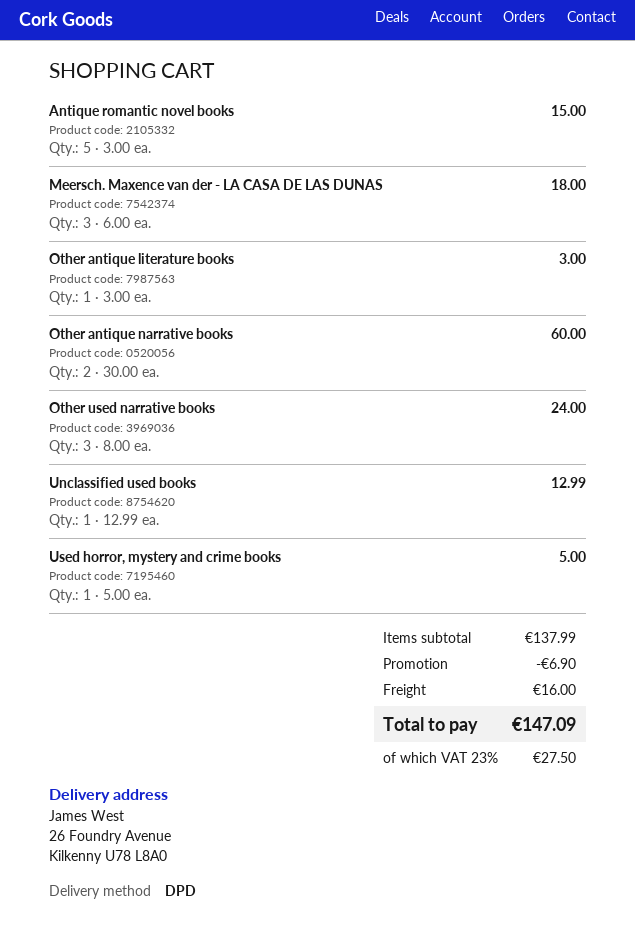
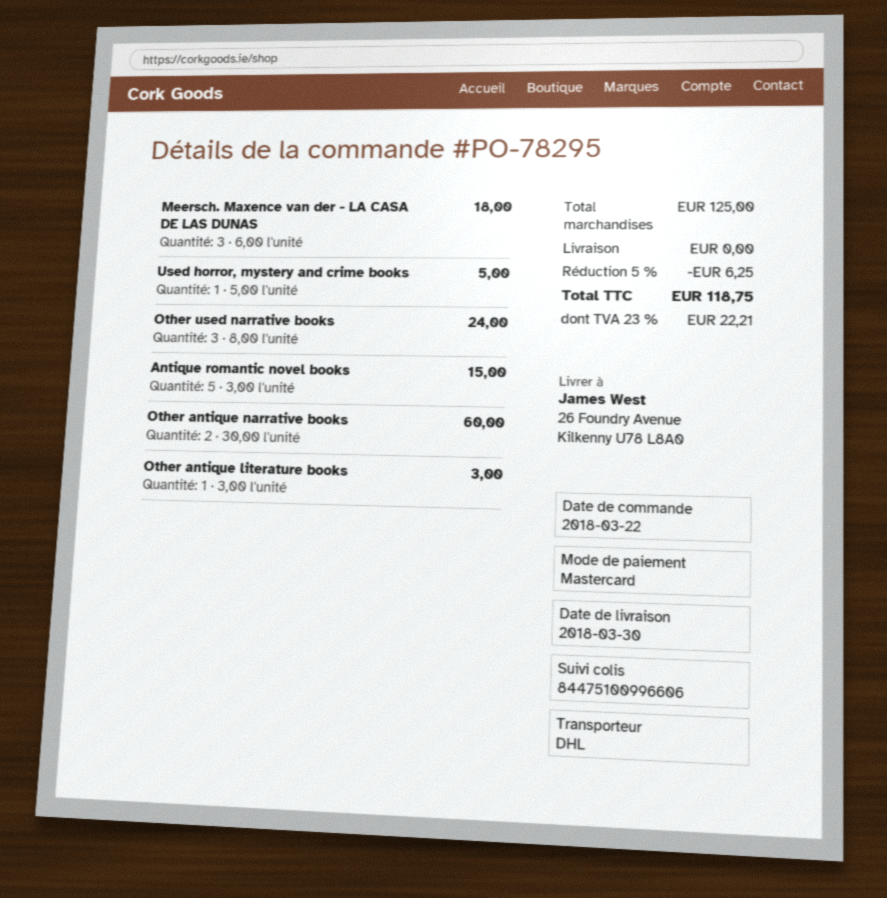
shipping method: DPD -> DHL
Unclassified used books: 1 x 12.99 = 12.99 -> none
subtotal: 137.99 -> 125.00
discount: 6.90 -> 6.25
shipping: 16.00 -> 0.00
tax: 23% = 27.50 -> 23% = 22.21
total: 147.09 -> 118.75

